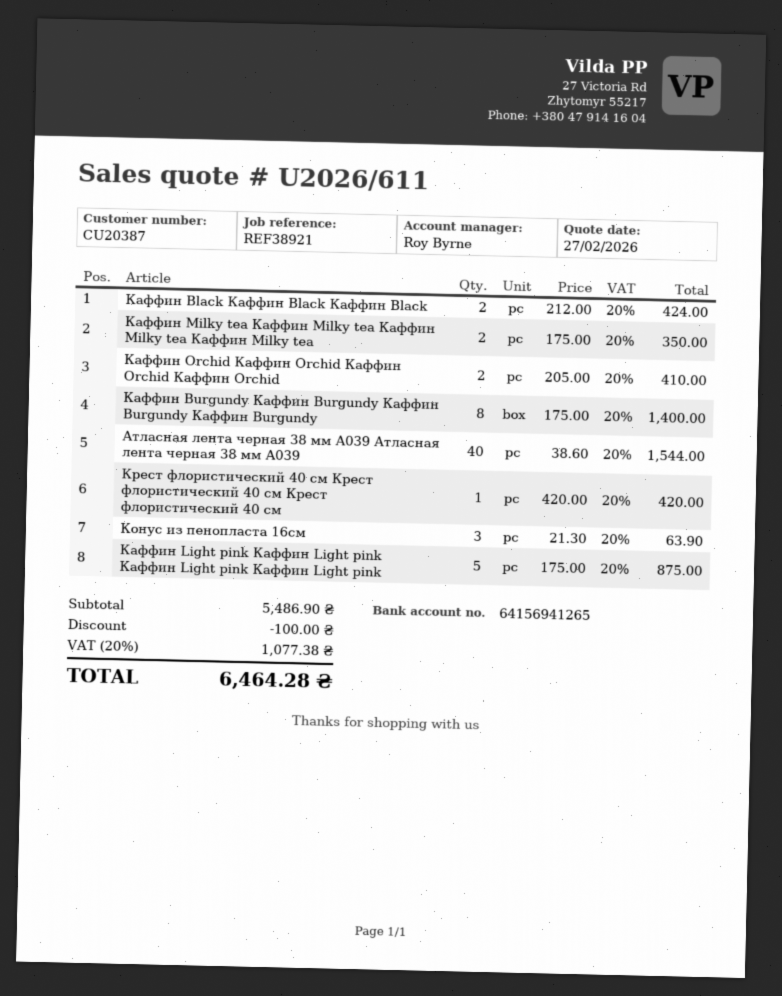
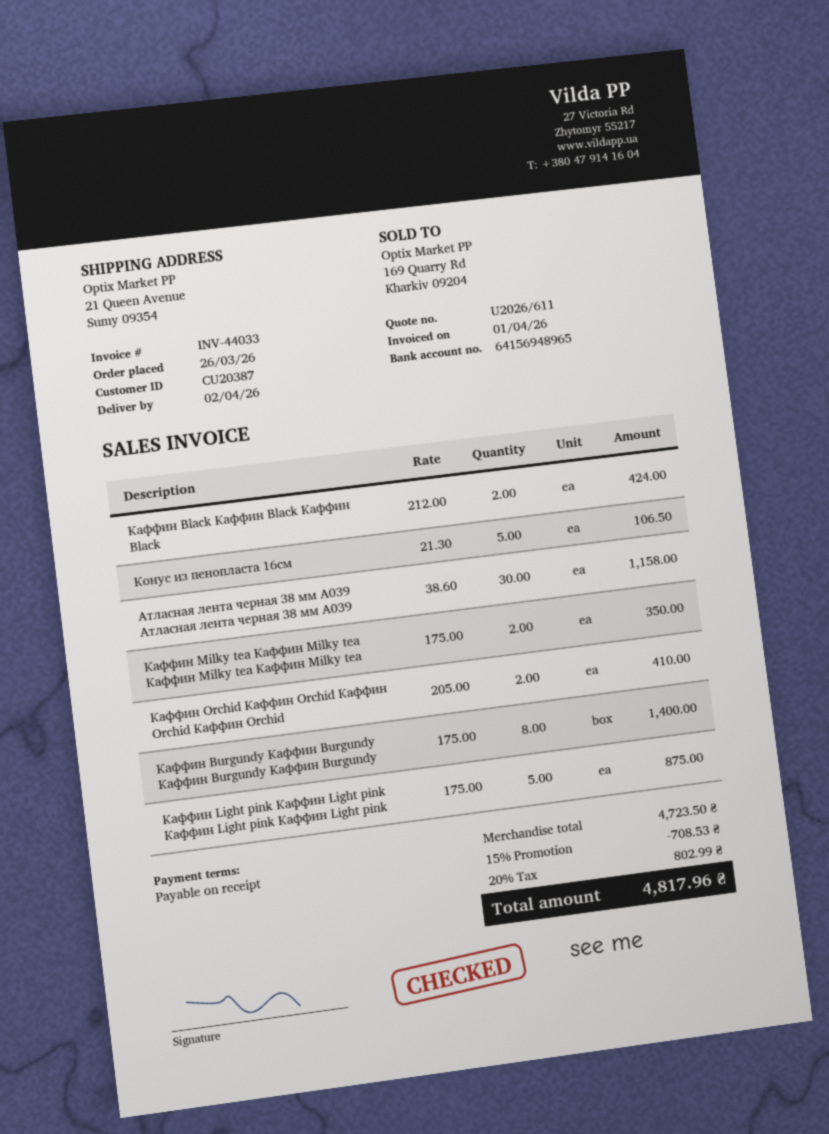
bank account: 64156941265 -> 64156948965
Атласная лента черная 38 мм А039 Атласная лента черная 38 мм А039: 40 x 38.60 = 1544.00 -> 30 x 38.60 = 1158.00
Крест флористический 40 см Крест флористический 40 см Крест флористический 40 см: 1 x 420.00 = 420.00 -> none
Конус из пенопласта 16см: 3 x 21.30 = 63.90 -> 5 x 21.30 = 106.50
subtotal: 5486.90 -> 4723.50
discount: 100.00 -> 708.53
tax: 20% = 1077.38 -> 20% = 802.99
total: 6464.28 -> 4817.96

